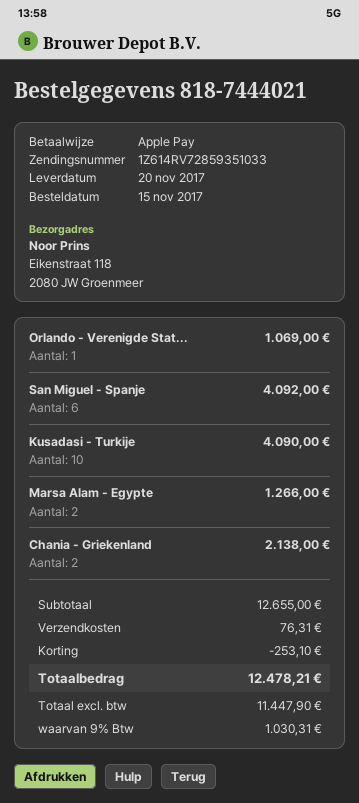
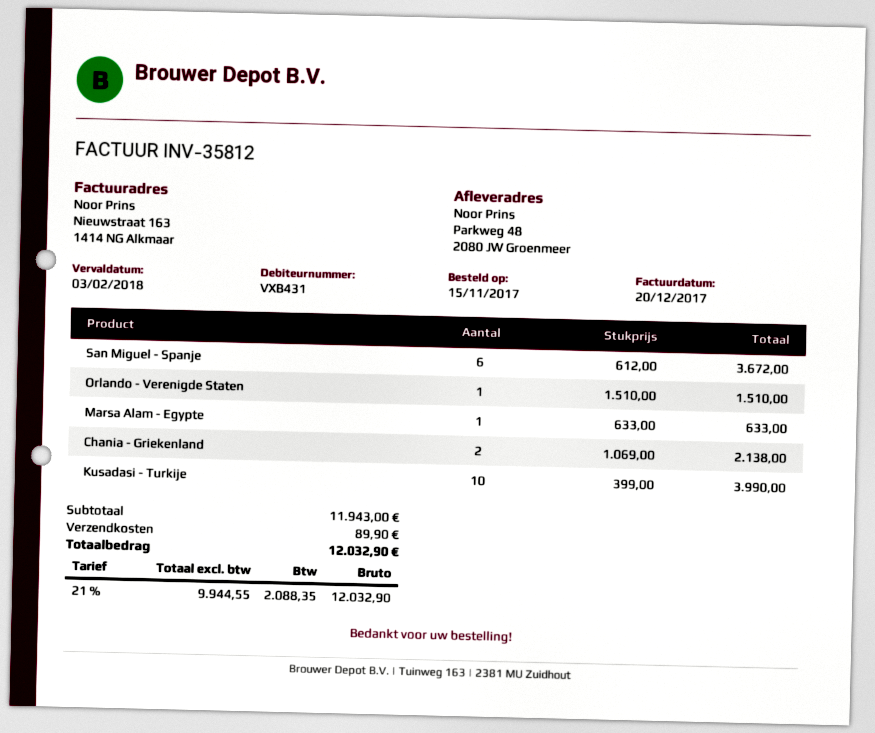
ship to: Eikenstraat 118, 2080 JW Groenmeer -> Parkweg 48, 2080 JW Groenmeer
Orlando - Verenigde Stat...: 1 for 1069.00 -> 1 for 1510.00
San Miguel - Spanje: 6 for 4092.00 -> 6 for 3672.00
Kusadasi - Turkije: 10 for 4090.00 -> 10 for 3990.00
Marsa Alam - Egypte: 2 for 1266.00 -> 1 for 633.00
subtotal: 12655.00 -> 11943.00
discount: 253.10 -> none
shipping: 76.31 -> 89.90
net: 11447.90 -> 9944.55
tax: 9% = 1030.31 -> 21% = 2088.35
total: 12478.21 -> 12032.90

